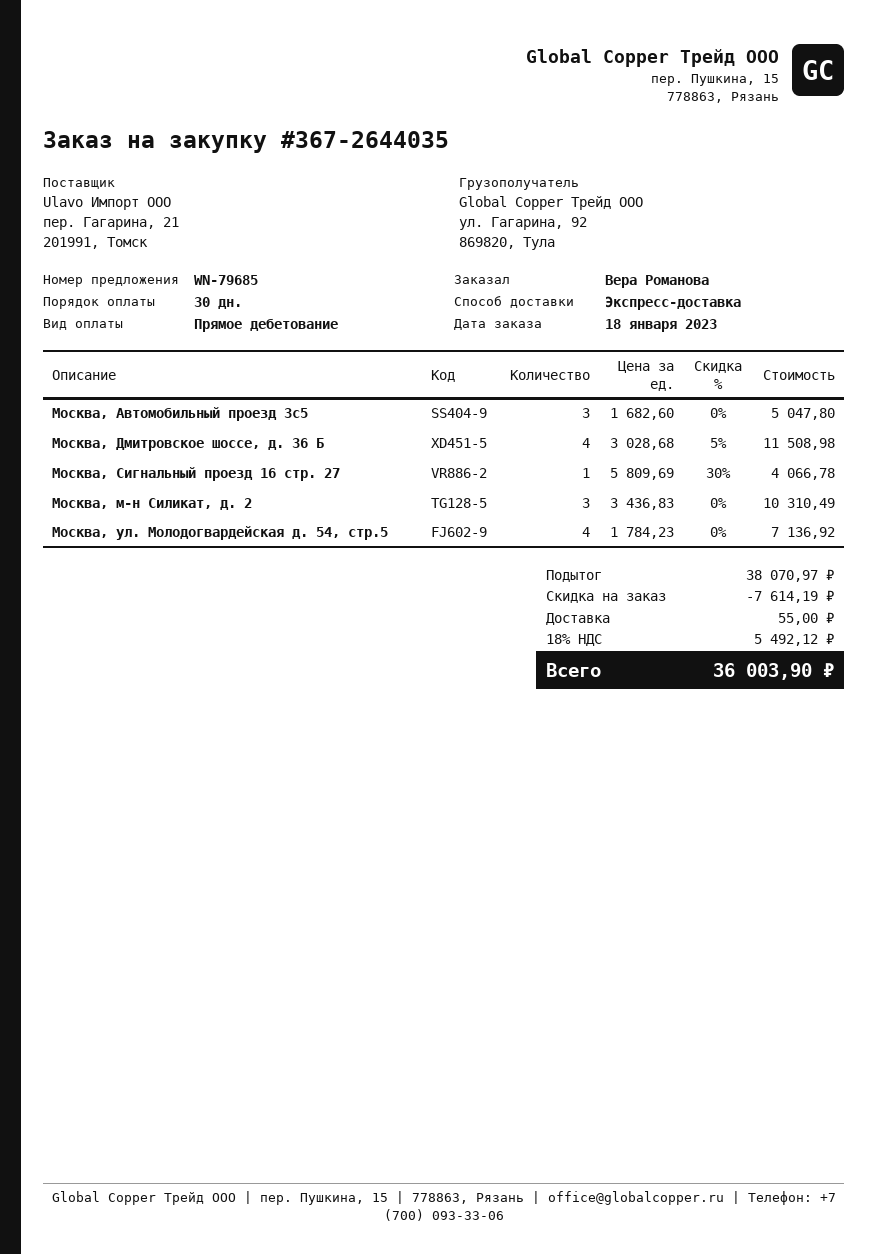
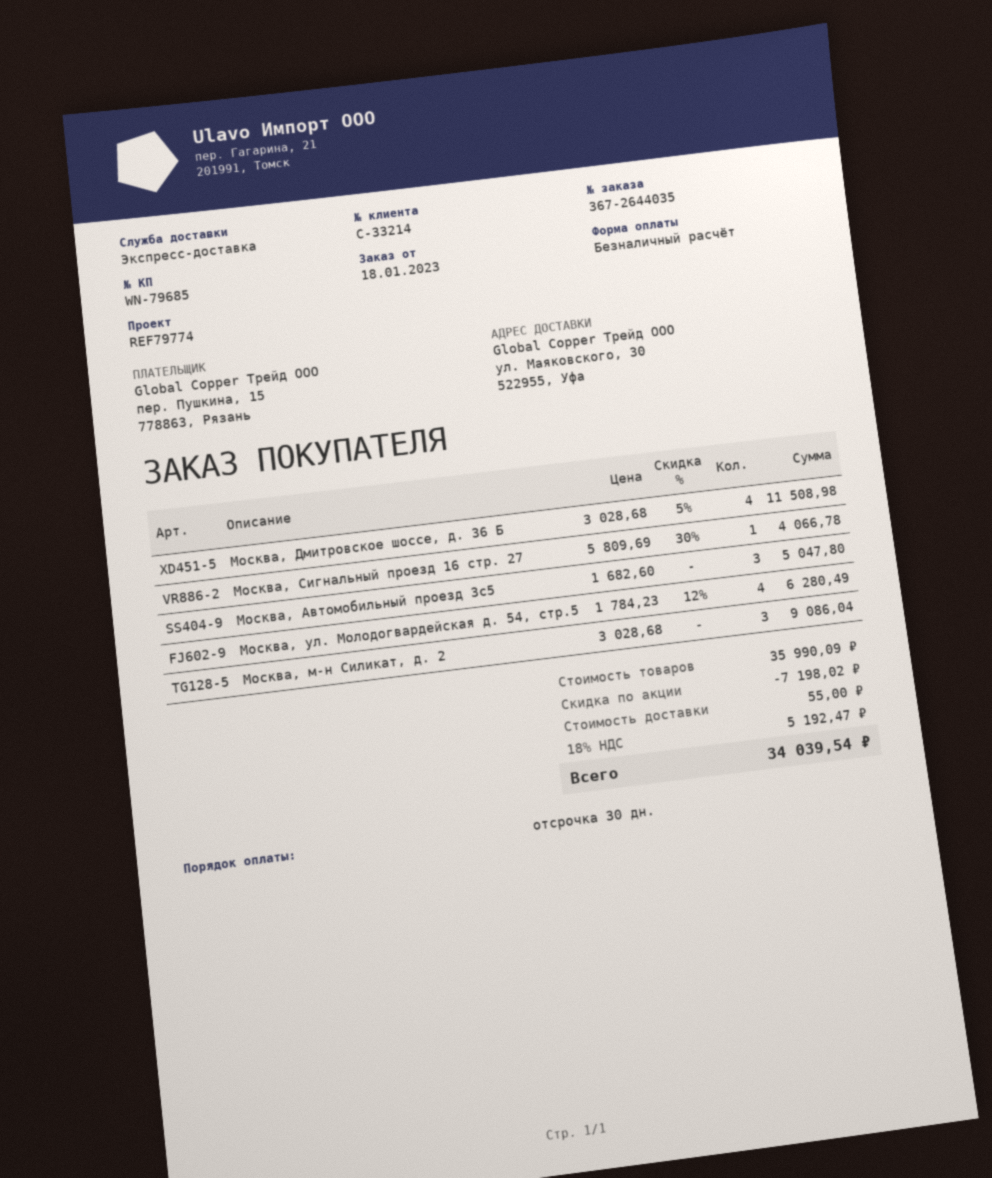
payment method: direct debit -> bank transfer
ship to: ул. Гагарина, 92, 869820, Тула -> ул. Маяковского, 30, 522955, Уфа
Москва, м-н Силикат, д. 2: 3 x 3436.83 = 10310.49 -> 3 x 3028.68 = 9086.04
Москва, ул. Молодогвардейская д. 54, стр.5: 4 x 1784.23 = 7136.92 -> 4 x 1784.23 - 12% = 6280.49
subtotal: 38070.97 -> 35990.09
discount: 7614.19 -> 7198.02
tax: 18% = 5492.12 -> 18% = 5192.47
total: 36003.90 -> 34039.54

